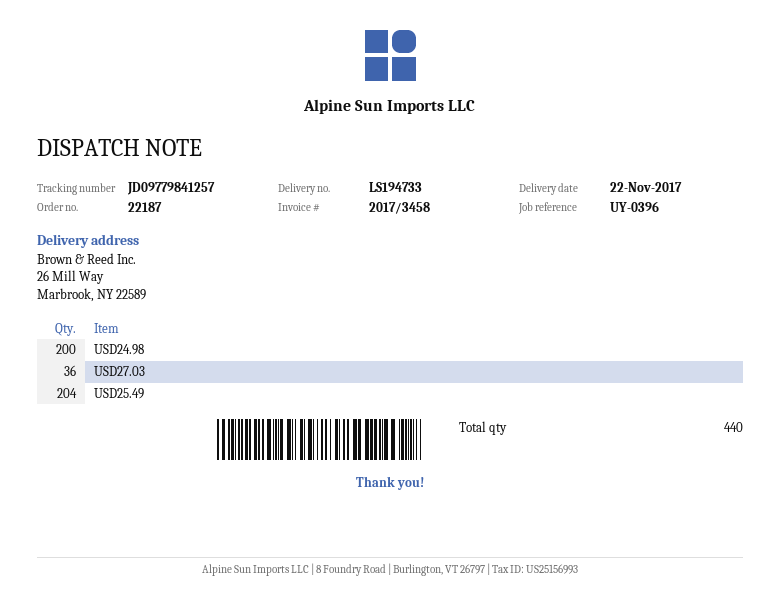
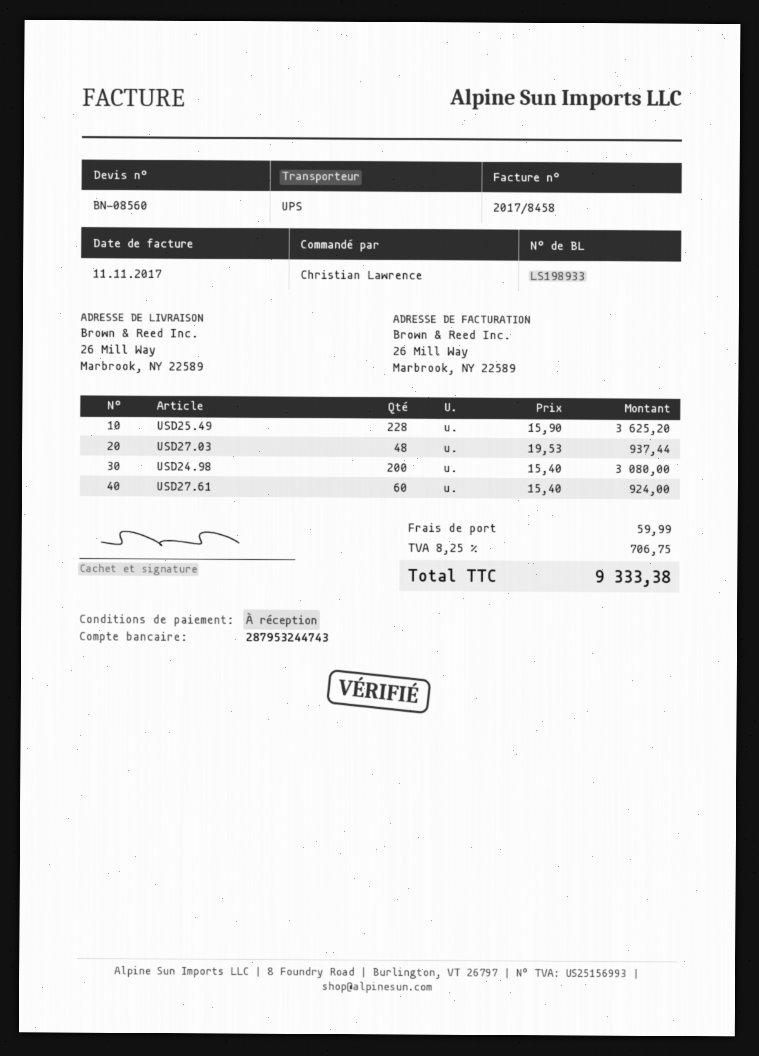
delivery note number: LS194733 -> LS198933
invoice number: 2017/3458 -> 2017/8458
USD27.03: 36 -> 48
USD25.49: 204 -> 228
USD27.61: none -> 60

